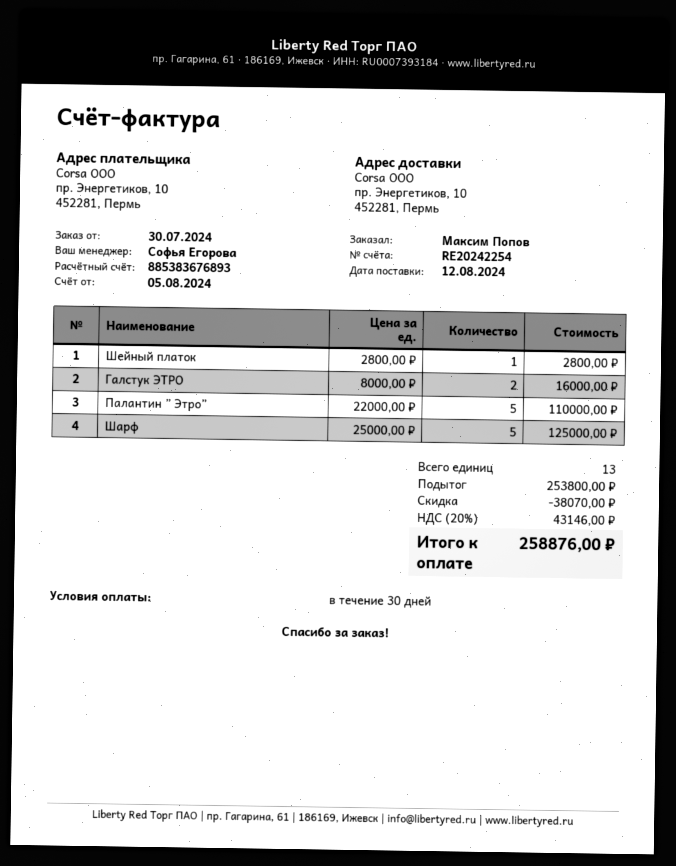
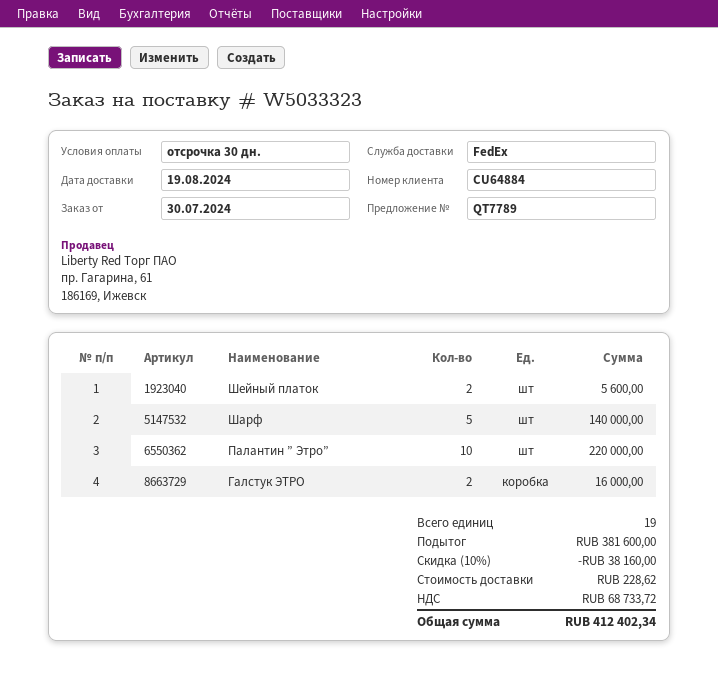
delivery date: 2024-08-12 -> 2024-08-19
Шейный платок: 1 for 2800.00 -> 2 for 5600.00
Палантин ” Этро”: 5 for 110000.00 -> 10 for 220000.00
Шарф: 5 for 125000.00 -> 5 for 140000.00
total quantity: 13 -> 19
subtotal: 253800.00 -> 381600.00
discount: 38070.00 -> 38160.00
shipping: none -> 228.62
tax: 43146.00 -> 68733.72
total: 258876.00 -> 412402.34

